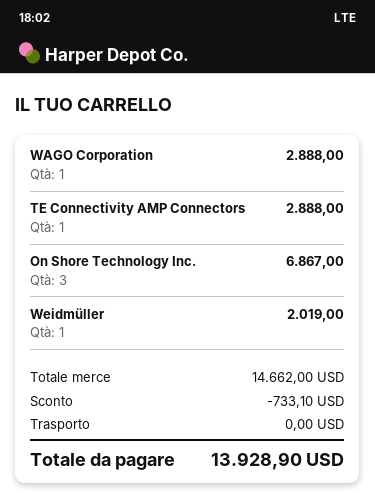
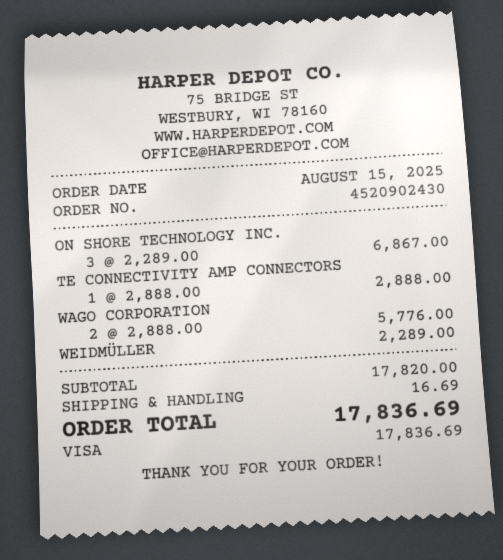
WAGO Corporation: 1 for 2888.00 -> 2 for 5776.00
Weidmüller: 1 for 2019.00 -> 1 for 2289.00
subtotal: 14662.00 -> 17820.00
discount: 733.10 -> none
shipping: 0.00 -> 16.69
total: 13928.90 -> 17836.69

